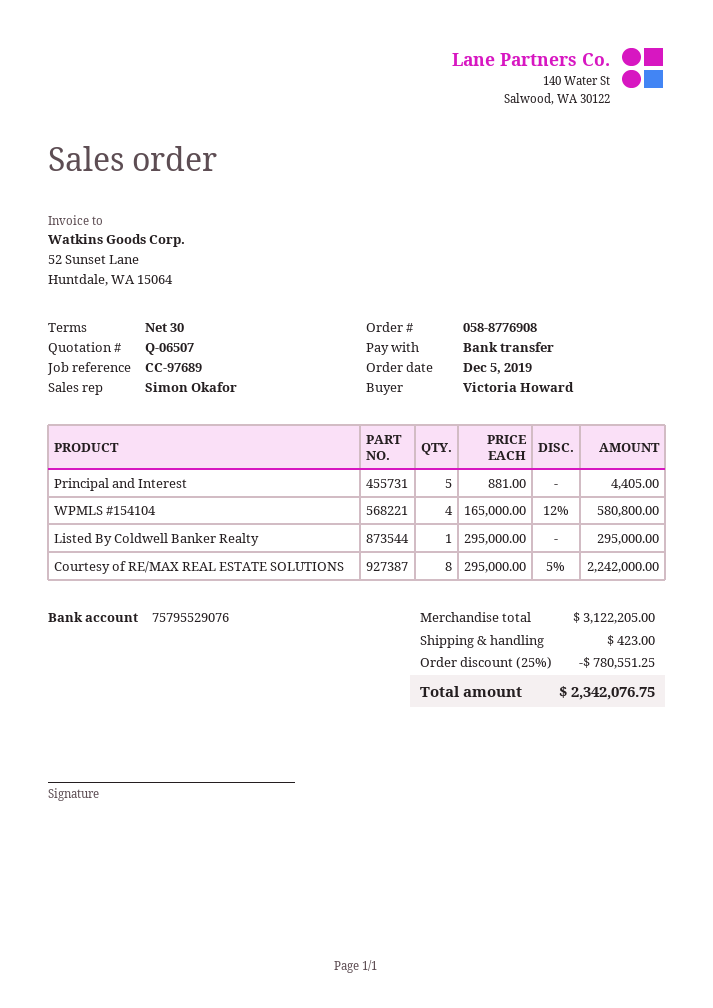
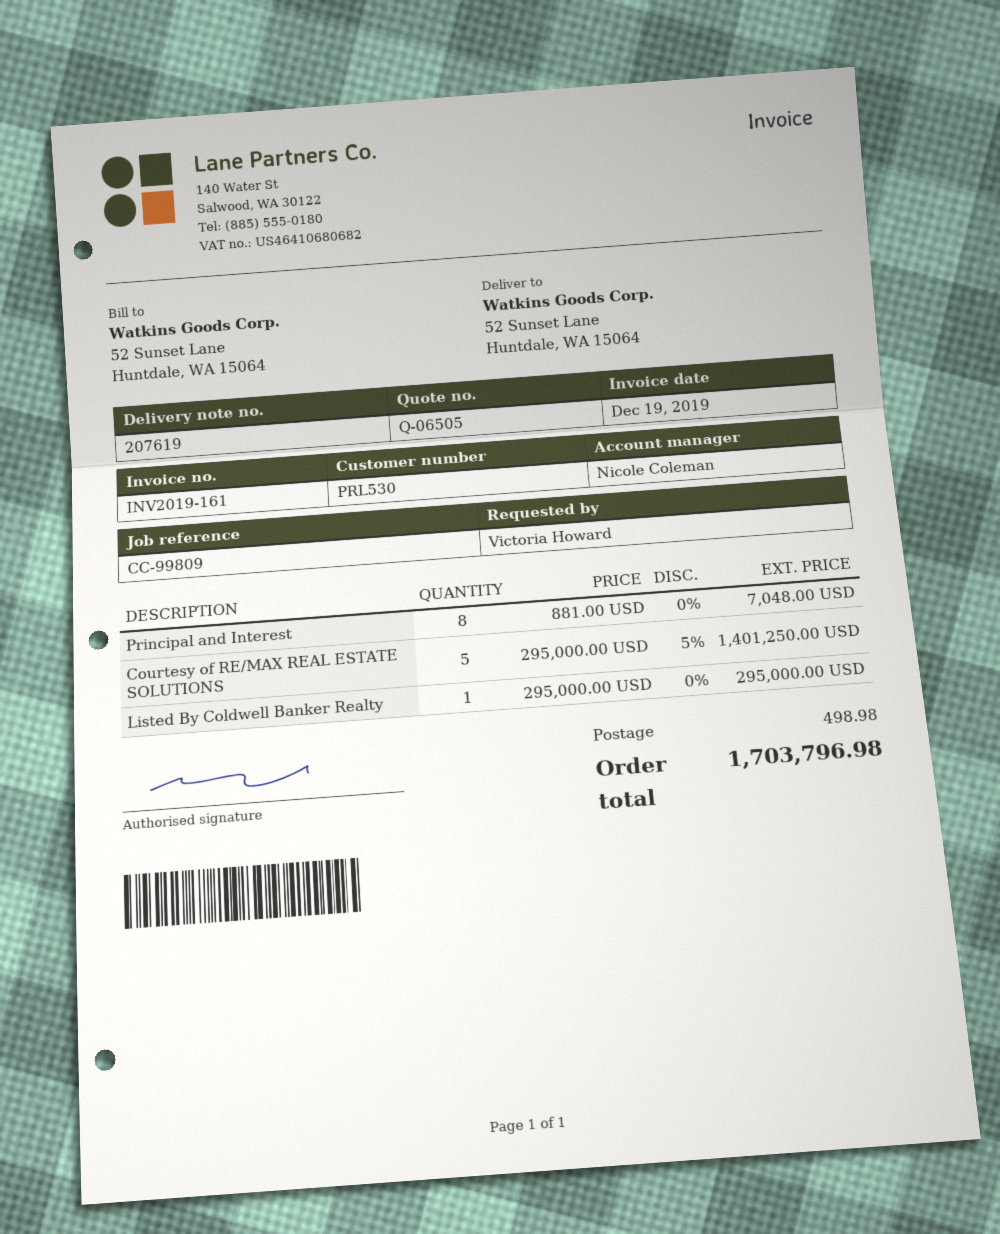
quote number: Q-06507 -> Q-06505
reference: CC-97689 -> CC-99809
sales rep: Simon Okafor -> Nicole Coleman
Principal and Interest: 5 x 881.00 = 4405.00 -> 8 x 881.00 = 7048.00
WPMLS #154104: 4 x 165000.00 - 12% = 580800.00 -> none
Courtesy of RE/MAX REAL ESTATE SOLUTIONS: 8 x 295000.00 - 5% = 2242000.00 -> 5 x 295000.00 - 5% = 1401250.00
discount: 25% = 780551.25 -> none
shipping: 423.00 -> 498.98
total: 2342076.75 -> 1703796.98

